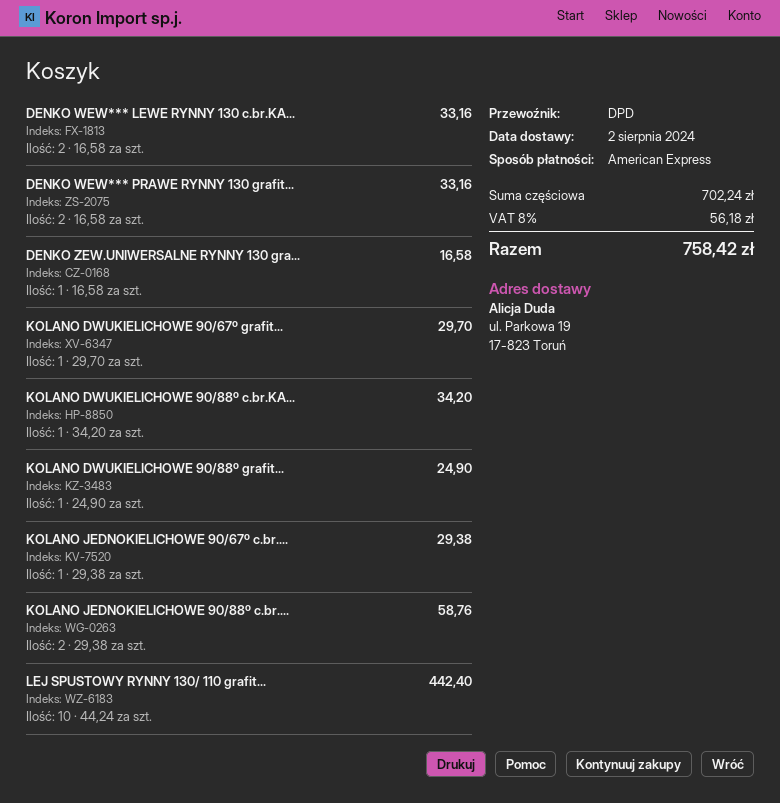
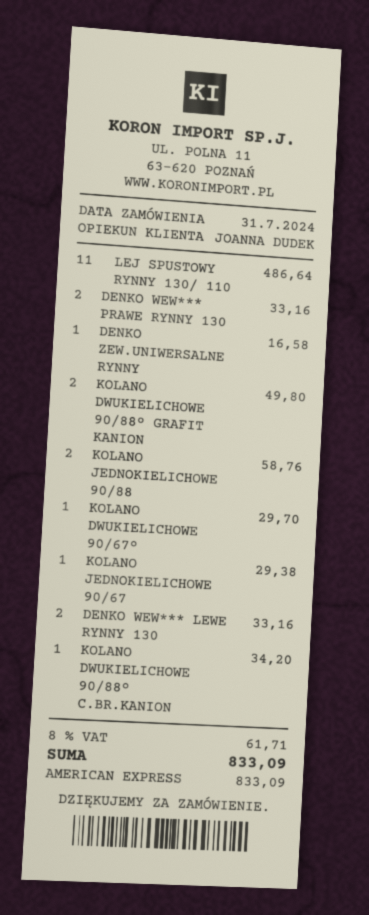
KOLANO DWUKIELICHOWE 90/88º grafit...: 1 for 24.90 -> 2 for 49.80
LEJ SPUSTOWY RYNNY 130/ 110 grafit...: 10 for 442.40 -> 11 for 486.64
tax: 8% = 56.18 -> 8% = 61.71
total: 758.42 -> 833.09

